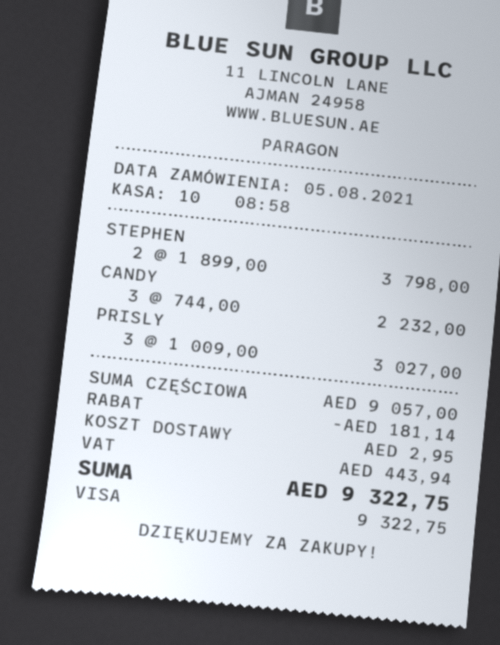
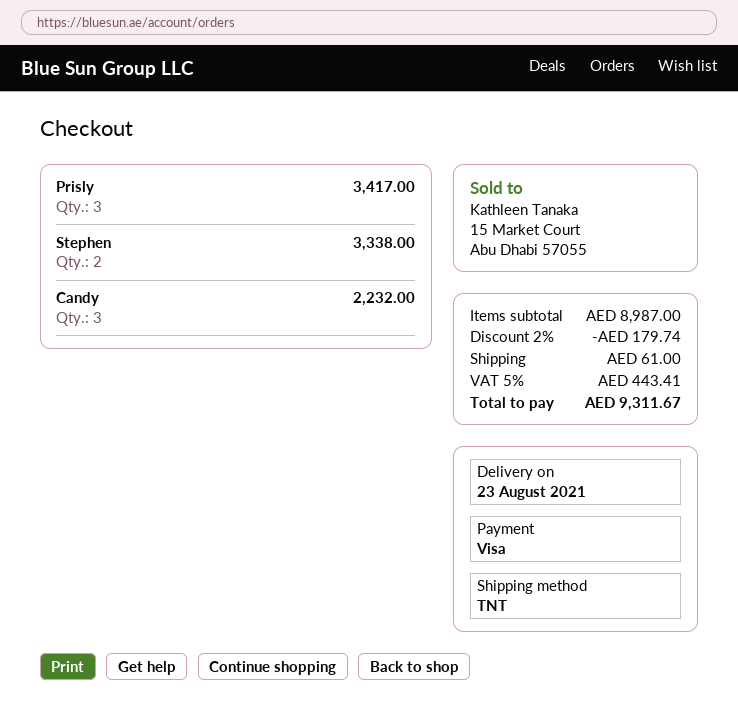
STEPHEN: 2 for 3798.00 -> 2 for 3338.00
PRISLY: 3 for 3027.00 -> 3 for 3417.00
subtotal: 9057.00 -> 8987.00
discount: 181.14 -> 179.74
shipping: 2.95 -> 61.00
tax: 443.94 -> 443.41
total: 9322.75 -> 9311.67

